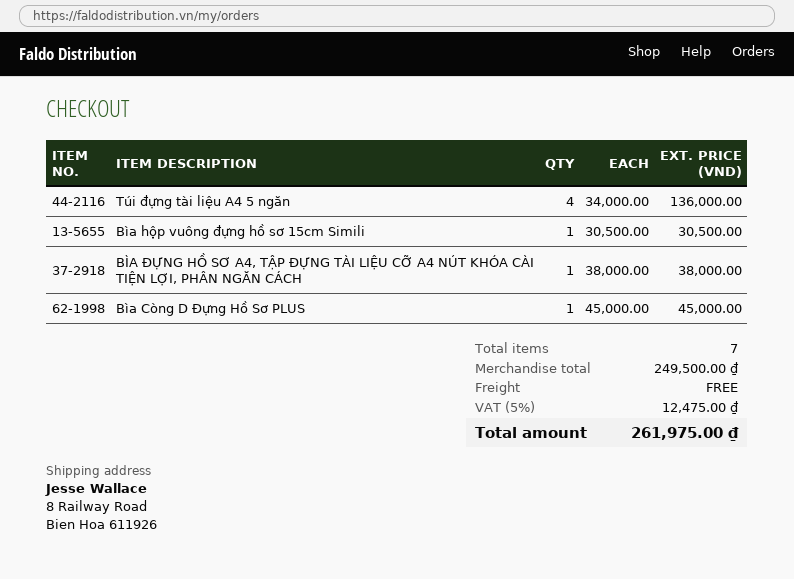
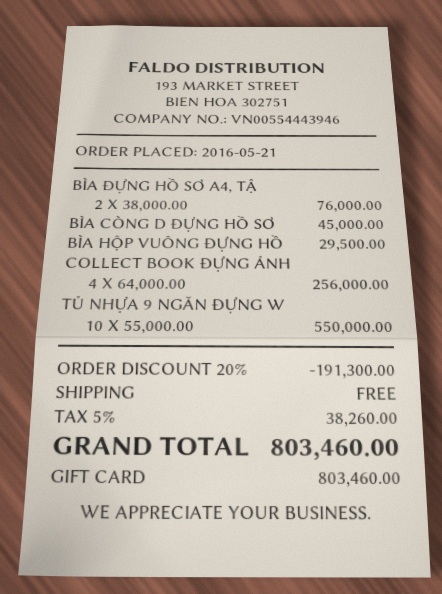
Túi đựng tài liệu A4 5 ngăn: 4 x 34000.00 = 136000.00 -> none
Bìa hộp vuông đựng hồ sơ 15cm Simili: 1 x 30500.00 = 30500.00 -> 1 x 29500.00 = 29500.00
BÌA ĐỰNG HỒ SƠ A4, TẬP ĐỰNG TÀI LIỆU CỠ A4 NÚT KHÓA CÀI TIỆN LỢI, PHÂN NGĂN CÁCH: 1 x 38000.00 = 38000.00 -> 2 x 38000.00 = 76000.00
COLLECT BOOK ĐỰNG ẢNH: none -> 4 x 64000.00 = 256000.00
TỦ NHỰA 9 NGĂN ĐỰNG W: none -> 10 x 55000.00 = 550000.00
discount: none -> 20% = 191300.00
tax: 5% = 12475.00 -> 5% = 38260.00
total: 261975.00 -> 803460.00

